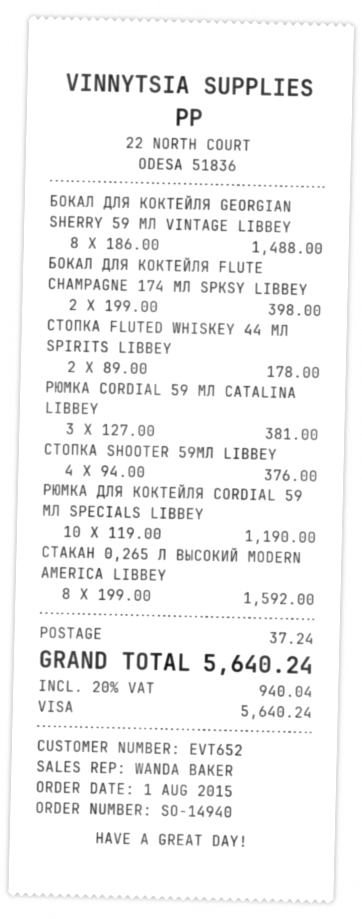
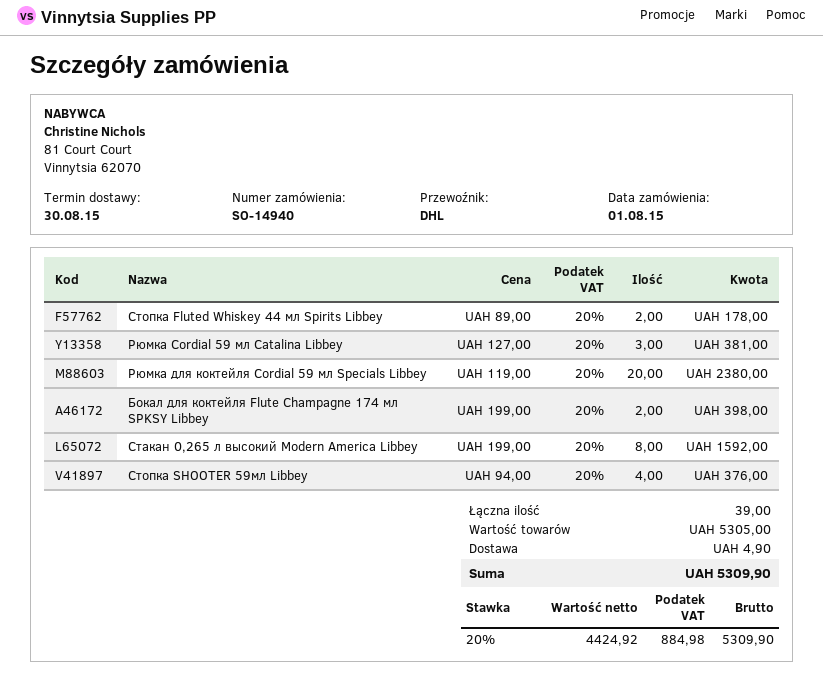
БОКАЛ ДЛЯ КОКТЕЙЛЯ GEORGIAN SHERRY 59 МЛ VINTAGE LIBBEY: 8 x 186.00 = 1488.00 -> none
РЮМКА ДЛЯ КОКТЕЙЛЯ CORDIAL 59 МЛ SPECIALS LIBBEY: 10 x 119.00 = 1190.00 -> 20 x 119.00 = 2380.00
shipping: 37.24 -> 4.90
tax: 20% = 940.04 -> 20% = 884.98
total: 5640.24 -> 5309.90

